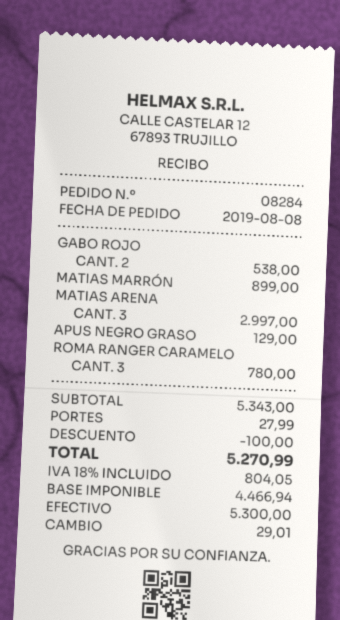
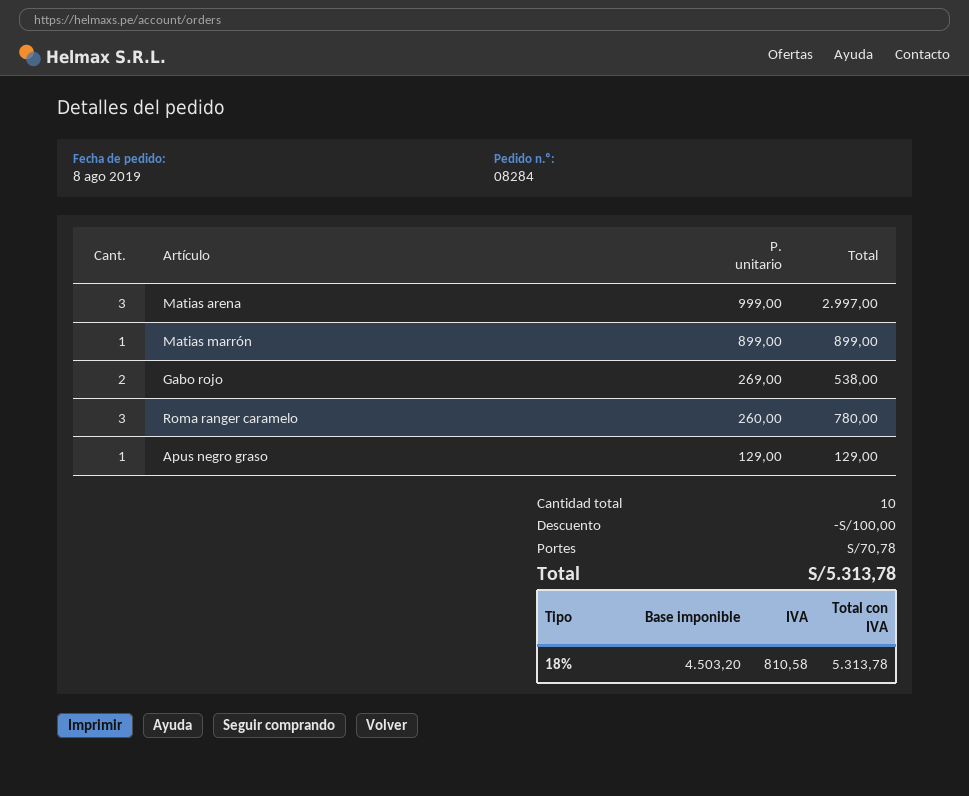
shipping: 27.99 -> 70.78
net: 4466.94 -> 4503.20
tax: 18% = 804.05 -> 18% = 810.58
total: 5270.99 -> 5313.78

